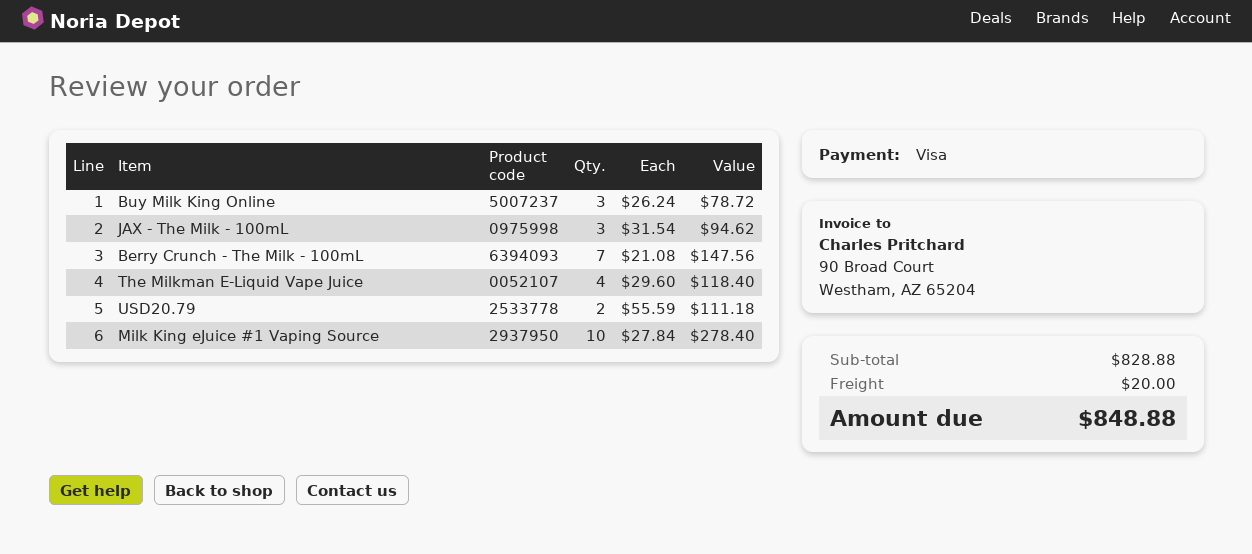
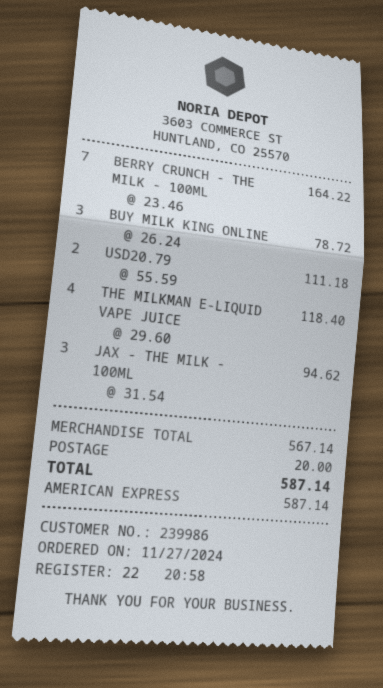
payment method: Visa -> American Express
Berry Crunch - The Milk - 100mL: 7 x 21.08 = 147.56 -> 7 x 23.46 = 164.22
Milk King eJuice #1 Vaping Source: 10 x 27.84 = 278.40 -> none
subtotal: 828.88 -> 567.14
total: 848.88 -> 587.14

